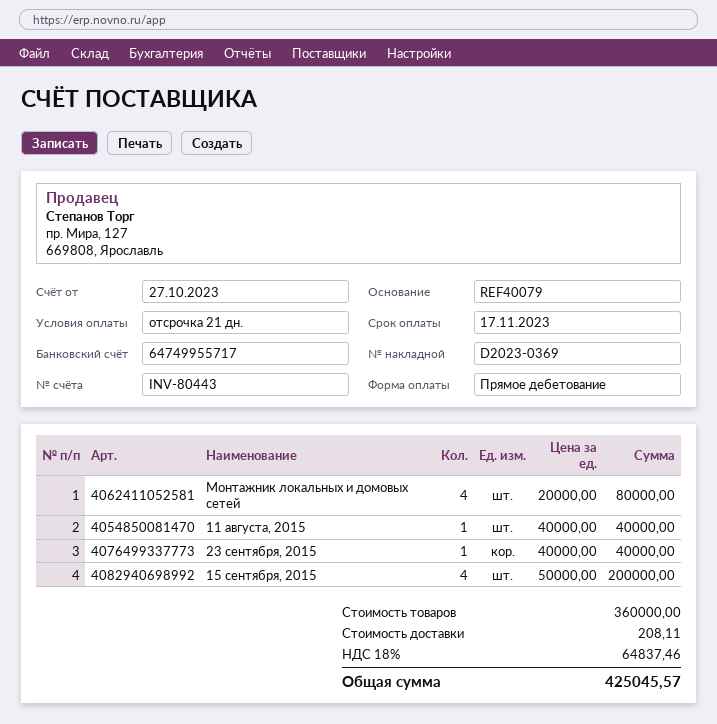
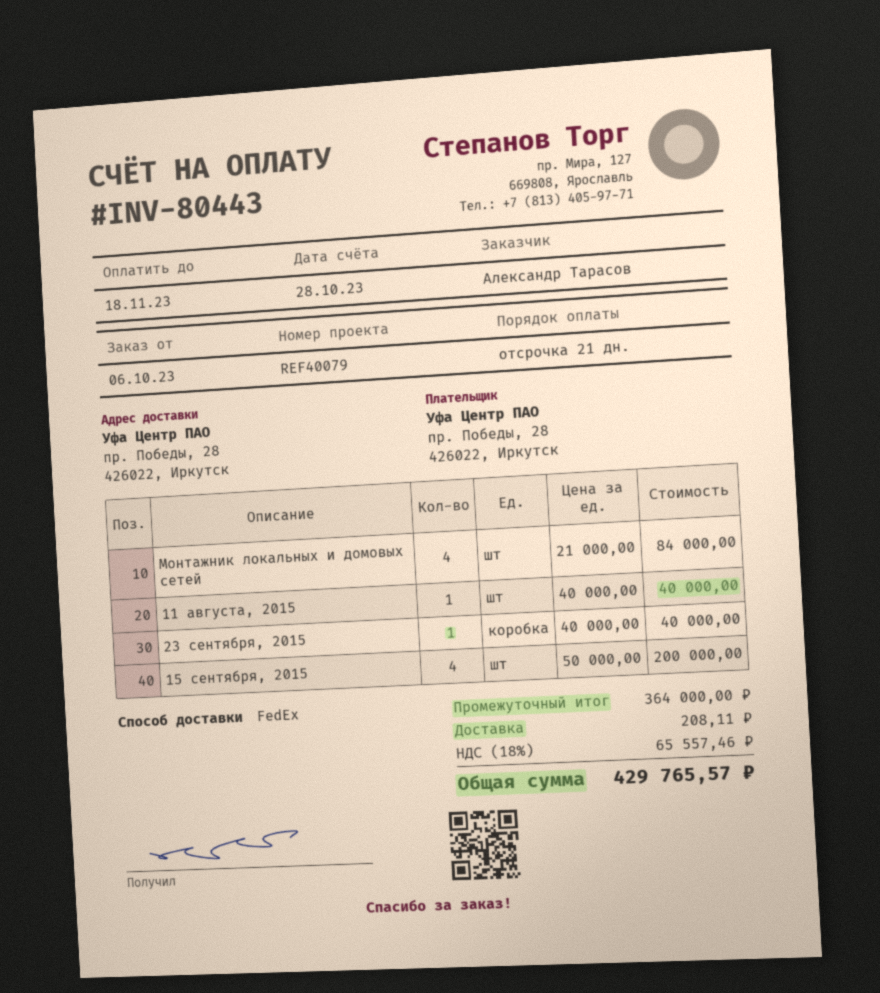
invoice date: 2023-10-27 -> 2023-10-28
due date: 2023-11-17 -> 2023-11-18
Монтажник локальных и домовых сетей: 4 x 20000.00 = 80000.00 -> 4 x 21000.00 = 84000.00
subtotal: 360000.00 -> 364000.00
tax: 18% = 64837.46 -> 18% = 65557.46
total: 425045.57 -> 429765.57

